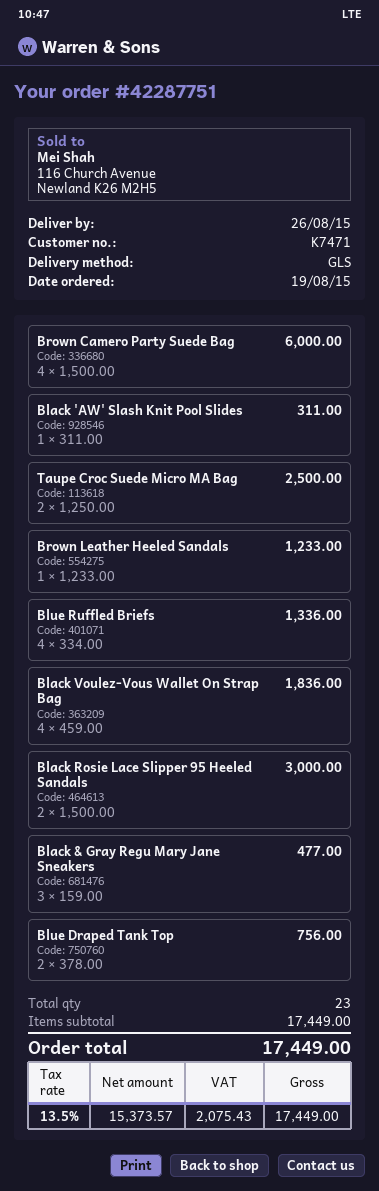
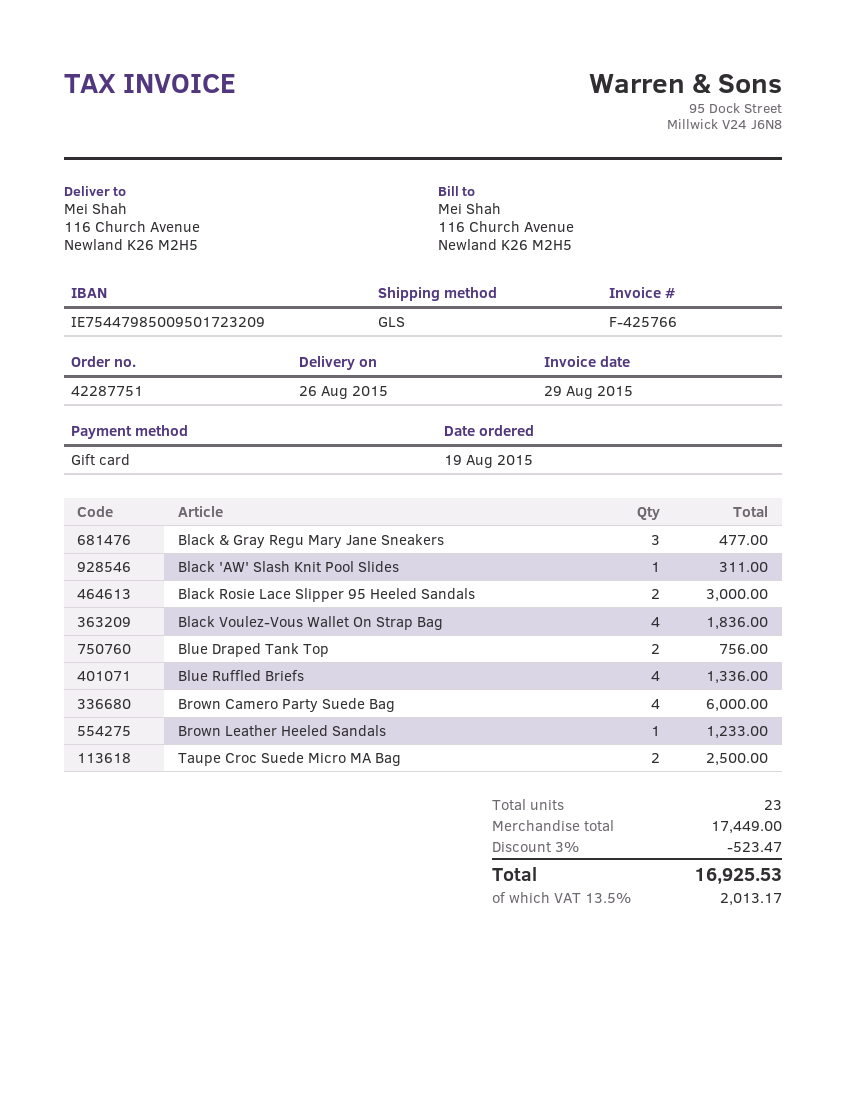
discount: none -> 3% = 523.47
tax: 13.5% = 2075.43 -> 13.5% = 2013.17
total: 17449.00 -> 16925.53

